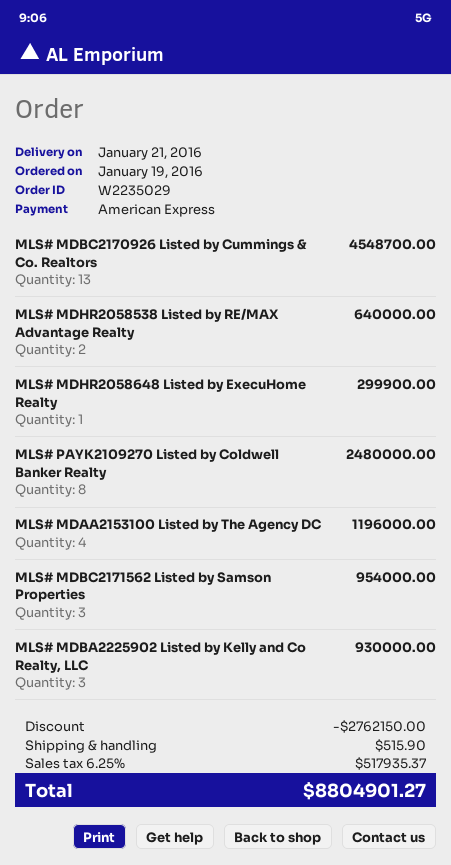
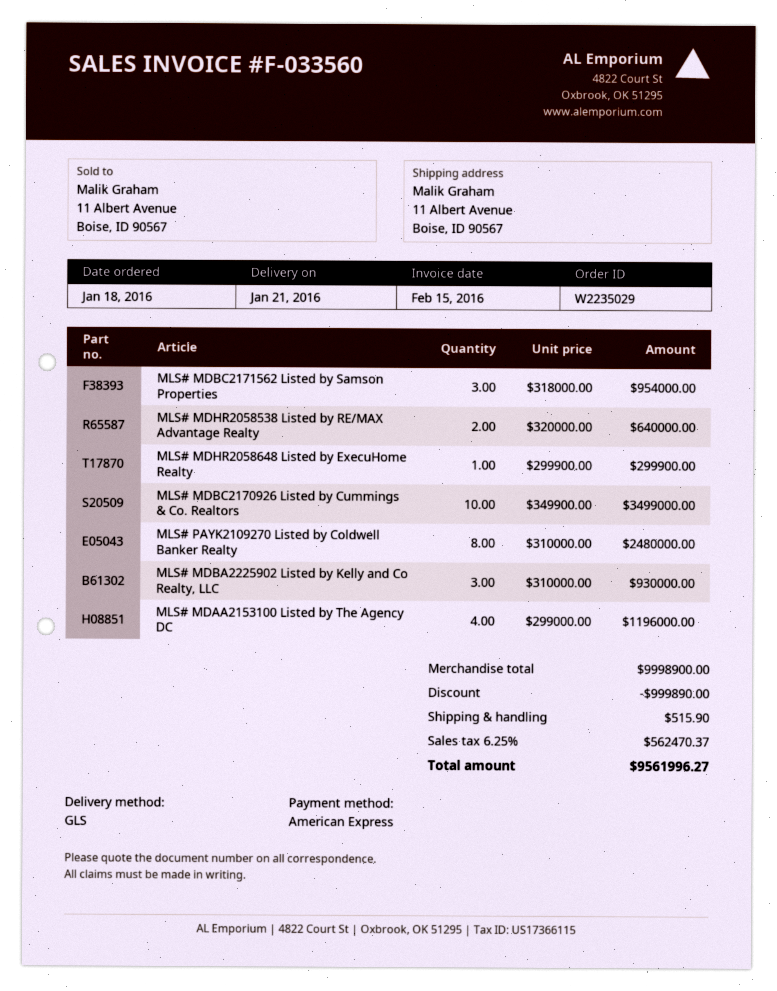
order date: 2016-01-19 -> 2016-01-18
MLS# MDBC2170926 Listed by Cummings & Co. Realtors: 13 for 4548700.00 -> 10 for 3499000.00
discount: 2762150.00 -> 999890.00
tax: 6.25% = 517935.37 -> 6.25% = 562470.37
total: 8804901.27 -> 9561996.27

